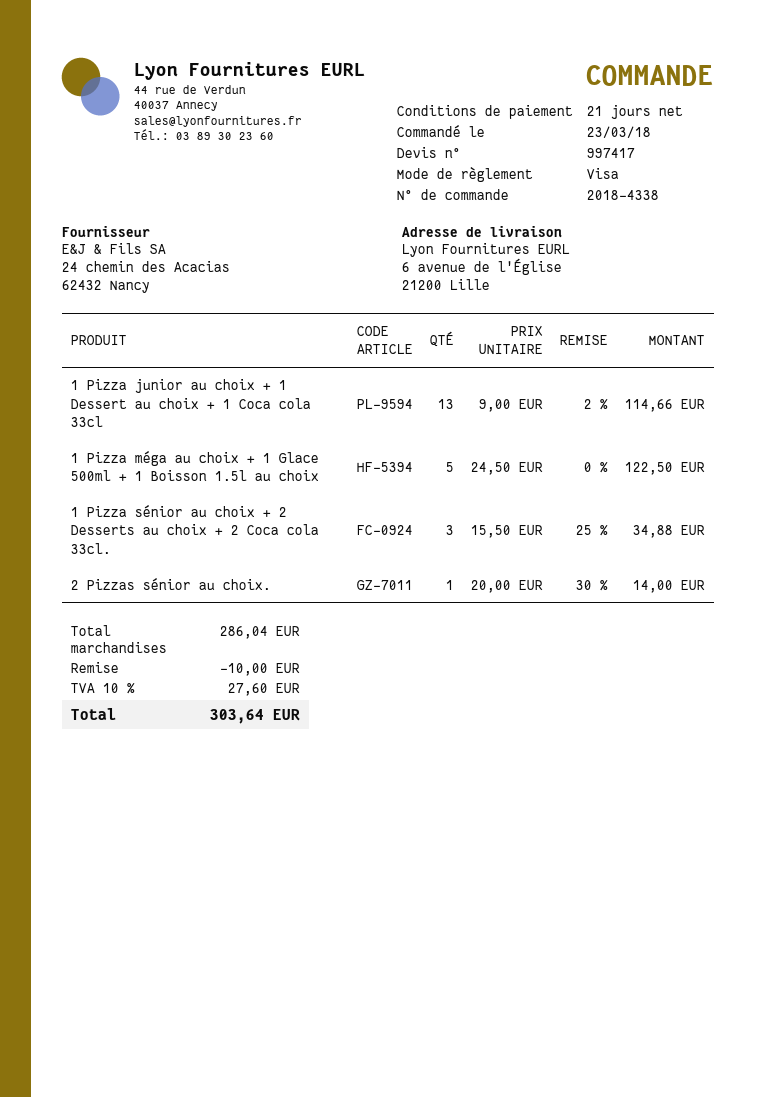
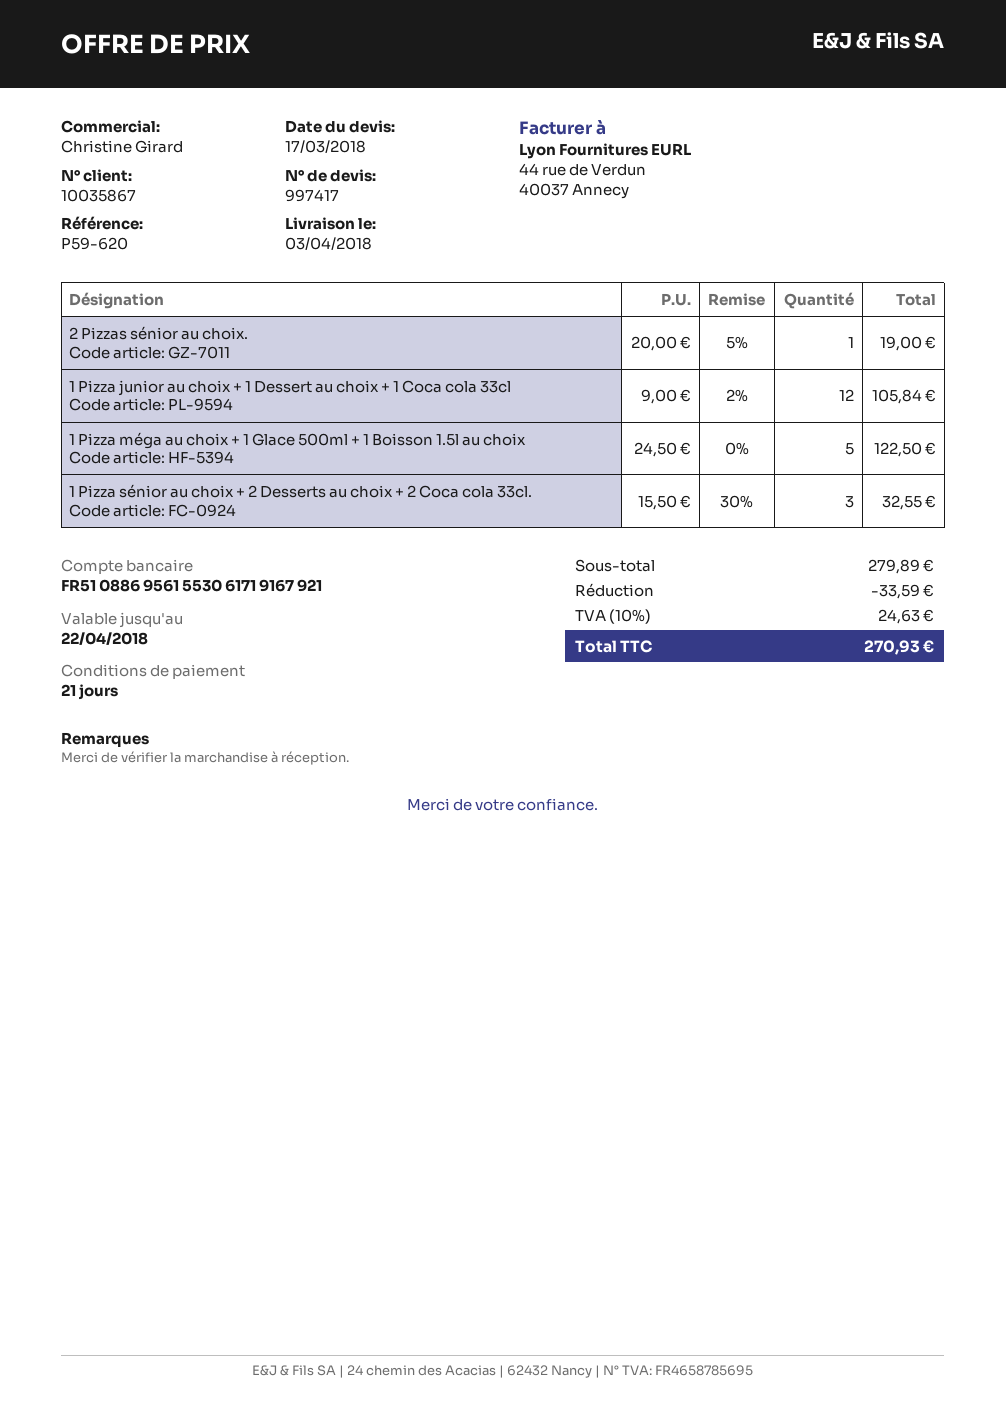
1 Pizza junior au choix + 1 Dessert au choix + 1 Coca cola 33cl: 13 x 9.00 - 2% = 114.66 -> 12 x 9.00 - 2% = 105.84
1 Pizza sénior au choix + 2 Desserts au choix + 2 Coca cola 33cl.: 3 x 15.50 - 25% = 34.88 -> 3 x 15.50 - 30% = 32.55
2 Pizzas sénior au choix.: 1 x 20.00 - 30% = 14.00 -> 1 x 20.00 - 5% = 19.00
subtotal: 286.04 -> 279.89
discount: 10.00 -> 33.59
tax: 10% = 27.60 -> 10% = 24.63
total: 303.64 -> 270.93

